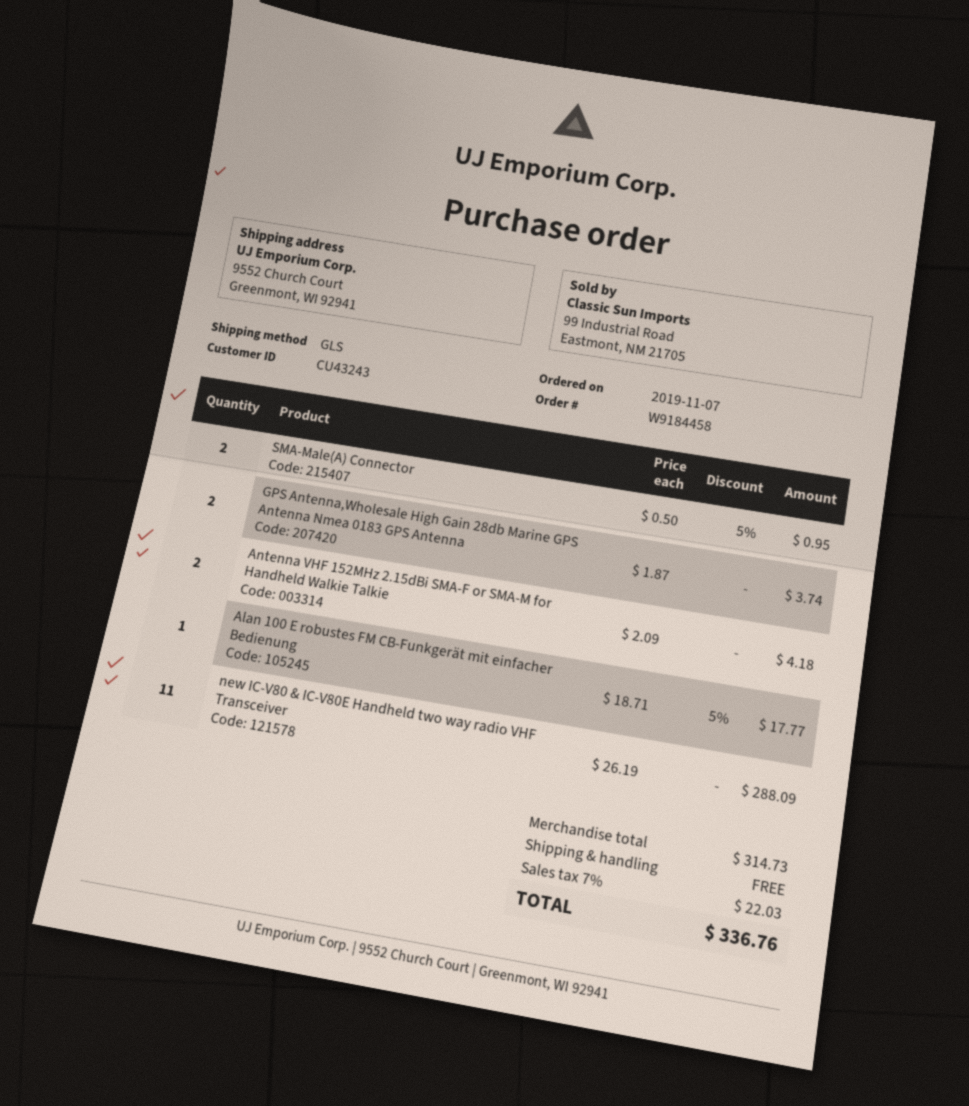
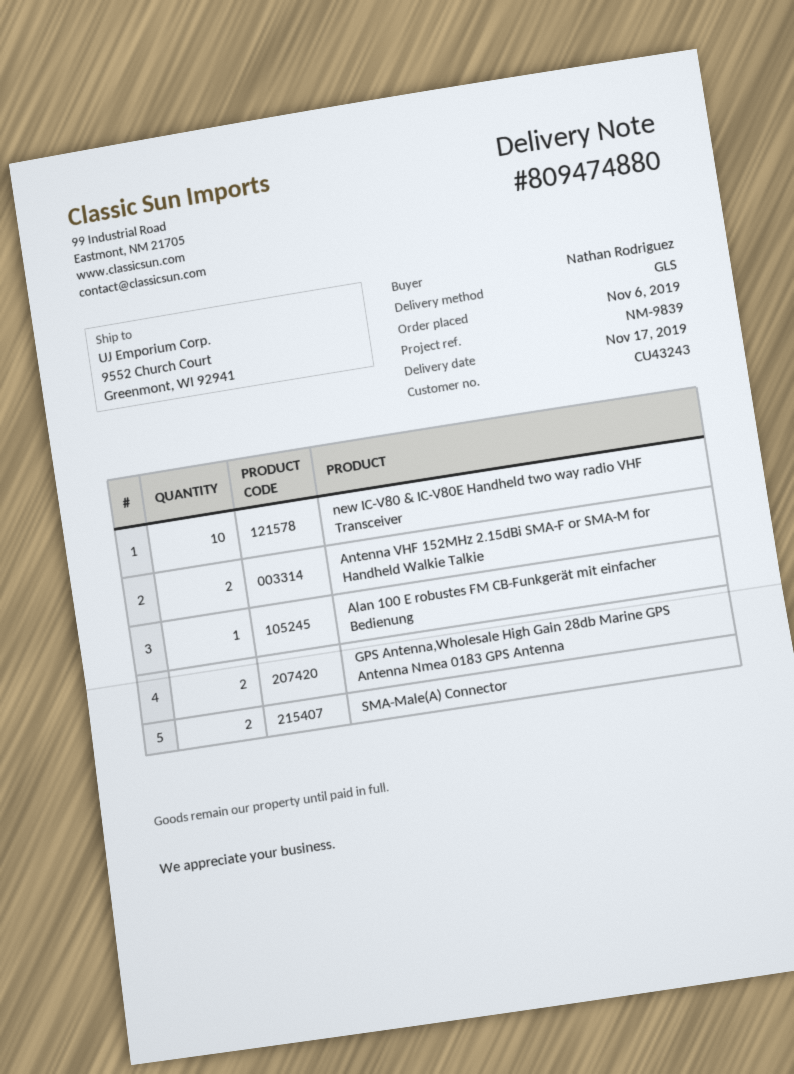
order date: 2019-11-07 -> 2019-11-06
new IC-V80 & IC-V80E Handheld two way radio VHF Transceiver: 11 -> 10

